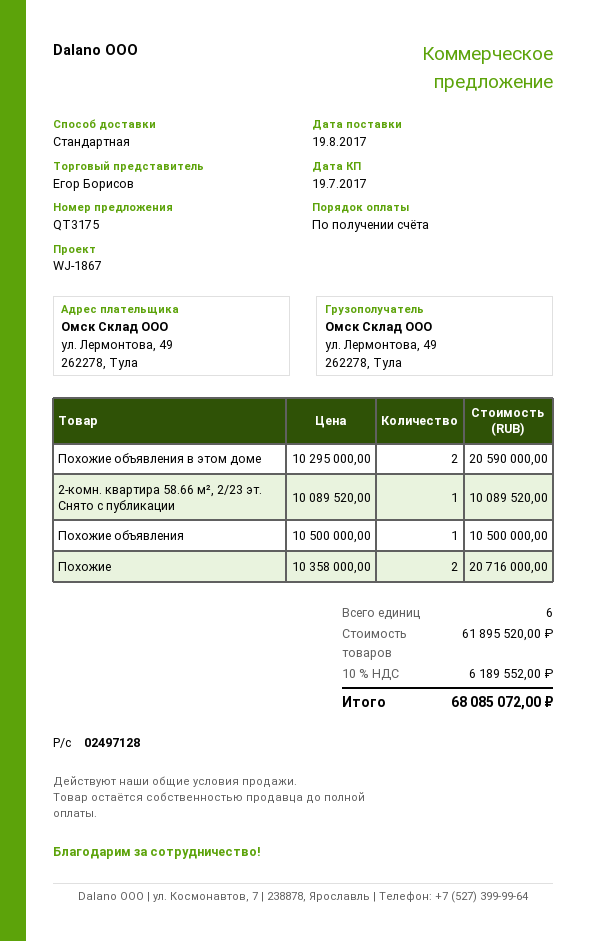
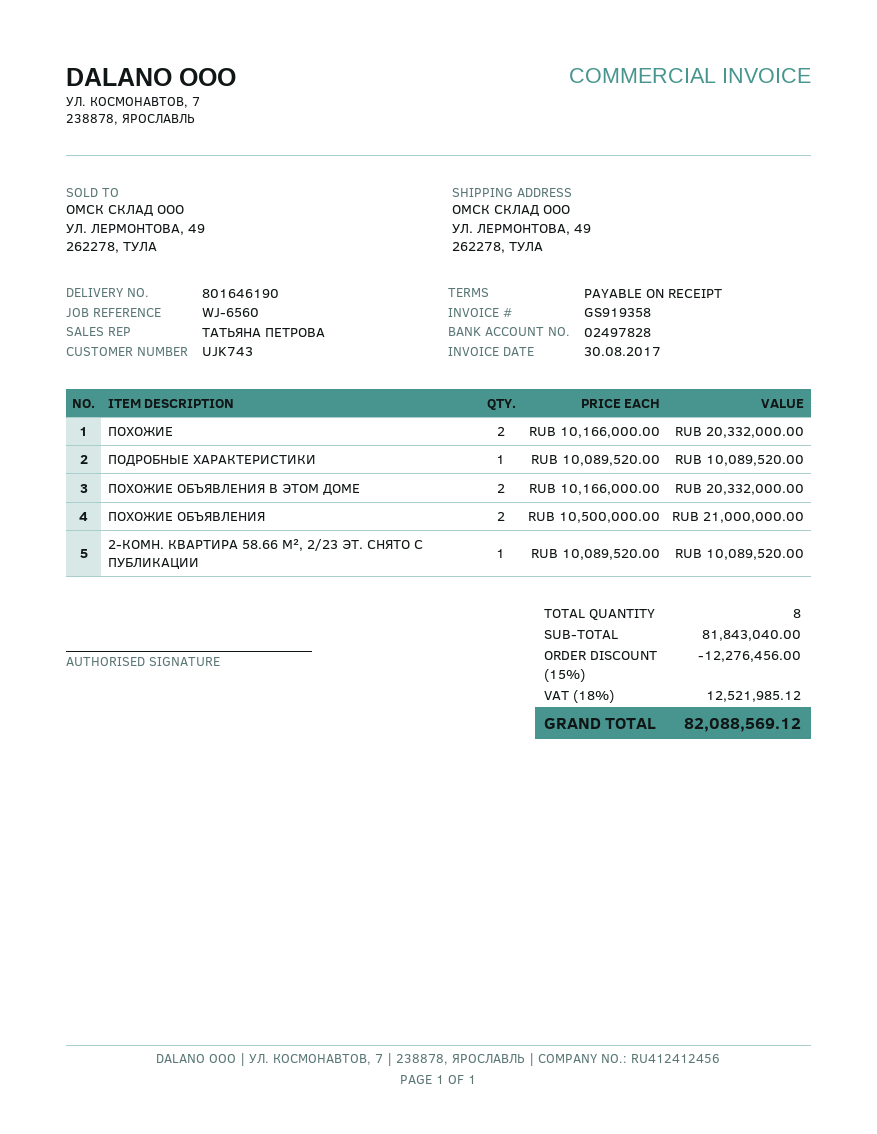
reference: WJ-1867 -> WJ-6560
sales rep: Егор Борисов -> ТАТЬЯНА ПЕТРОВА
bank account: 02497128 -> 02497828
Похожие объявления в этом доме: 2 x 10295000.00 = 20590000.00 -> 2 x 10166000.00 = 20332000.00
Похожие объявления: 1 x 10500000.00 = 10500000.00 -> 2 x 10500000.00 = 21000000.00
Похожие: 2 x 10358000.00 = 20716000.00 -> 2 x 10166000.00 = 20332000.00
ПОДРОБНЫЕ ХАРАКТЕРИСТИКИ: none -> 1 x 10089520.00 = 10089520.00
total quantity: 6 -> 8
subtotal: 61895520.00 -> 81843040.00
discount: none -> 15% = 12276456.00
tax: 10% = 6189552.00 -> 18% = 12521985.12
total: 68085072.00 -> 82088569.12

